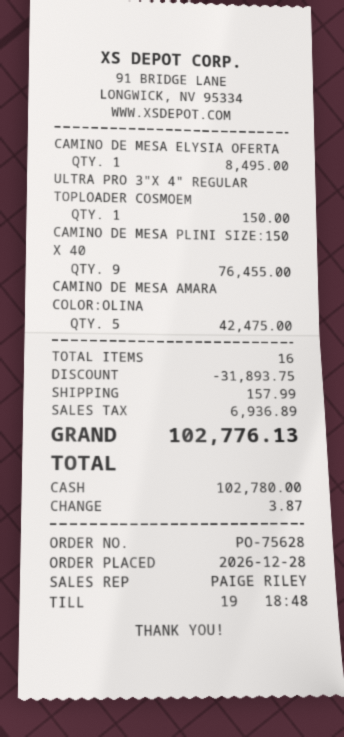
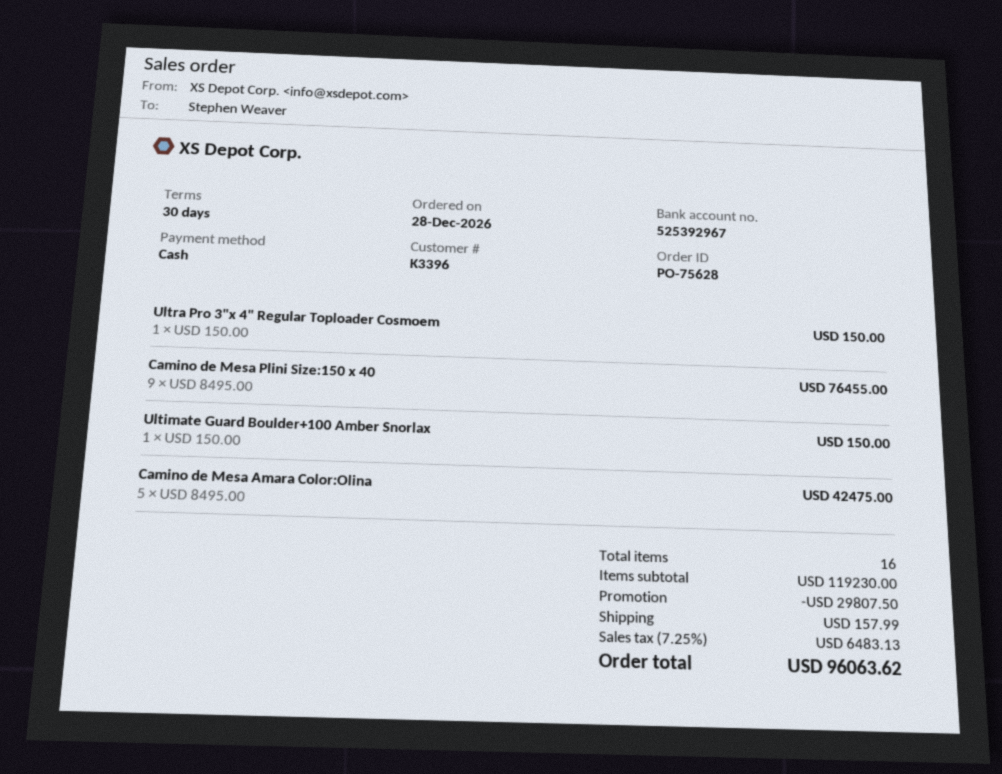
CAMINO DE MESA ELYSIA OFERTA: 1 for 8495.00 -> none
Ultimate Guard Boulder+100 Amber Snorlax: none -> 1 for 150.00
discount: 31893.75 -> 29807.50
tax: 6936.89 -> 6483.13
total: 102776.13 -> 96063.62

